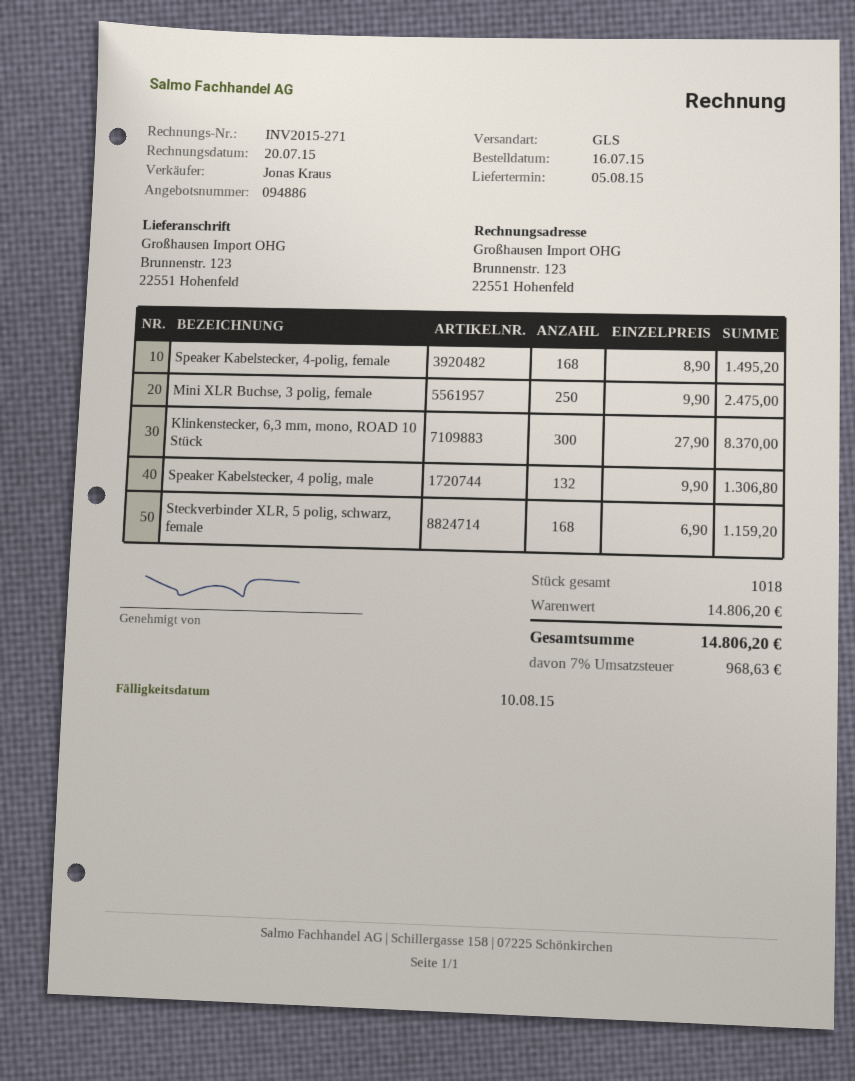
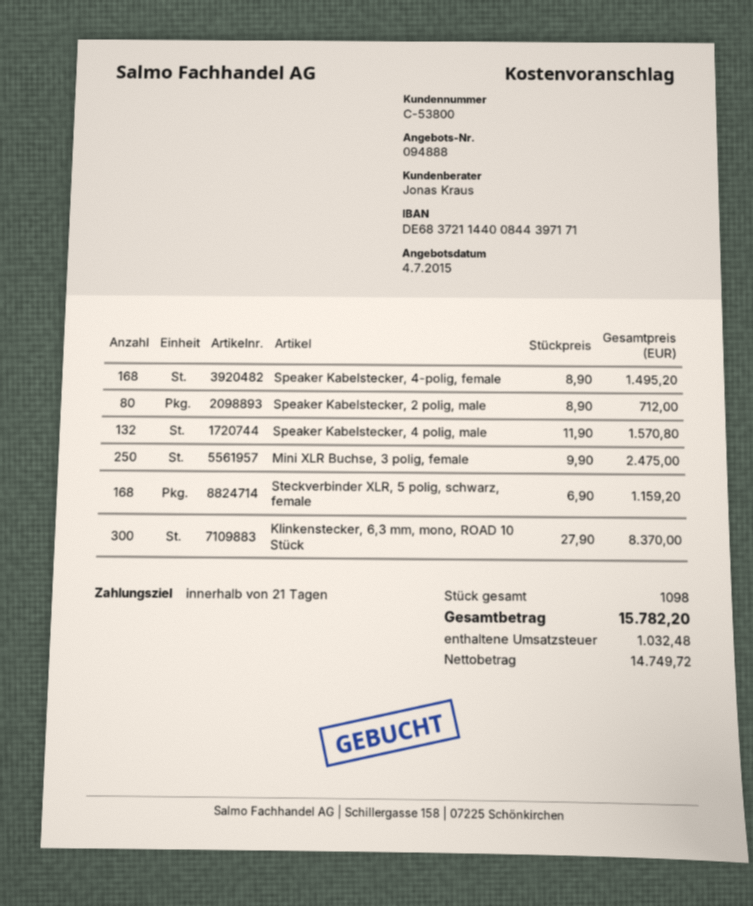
quote number: 094886 -> 094888
Speaker Kabelstecker, 4 polig, male: 132 x 9.90 = 1306.80 -> 132 x 11.90 = 1570.80
Speaker Kabelstecker, 2 polig, male: none -> 80 x 8.90 = 712.00
total quantity: 1018 -> 1098
tax: 968.63 -> 1032.48
total: 14806.20 -> 15782.20

